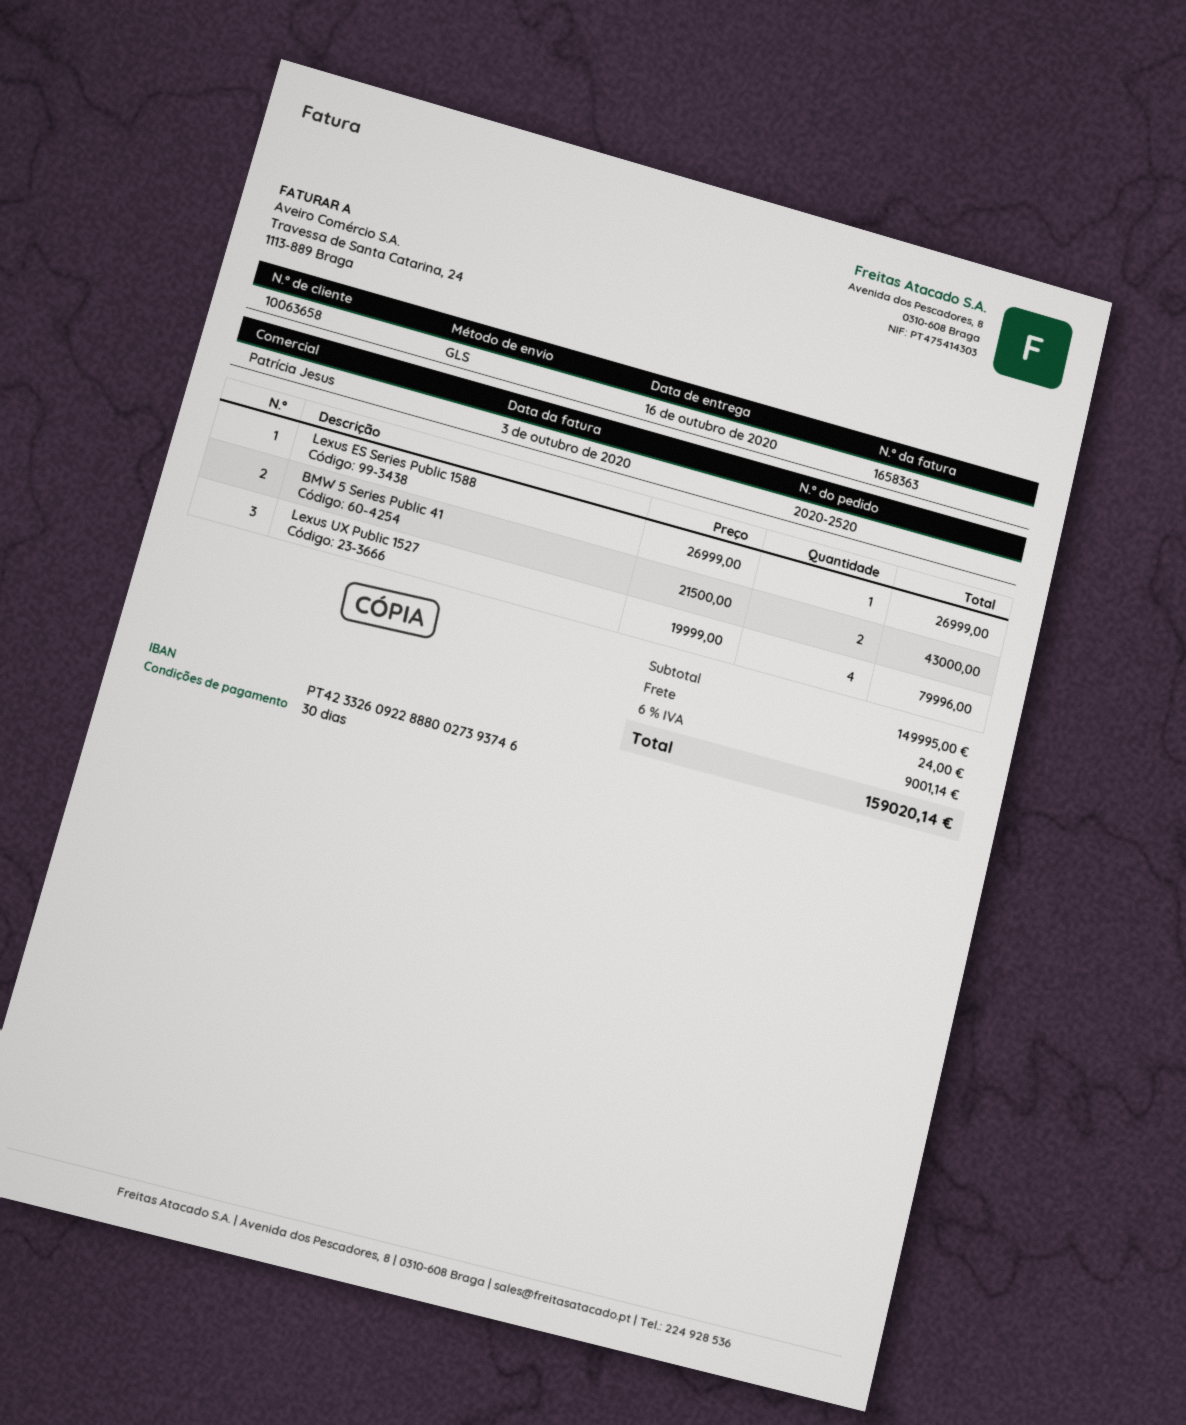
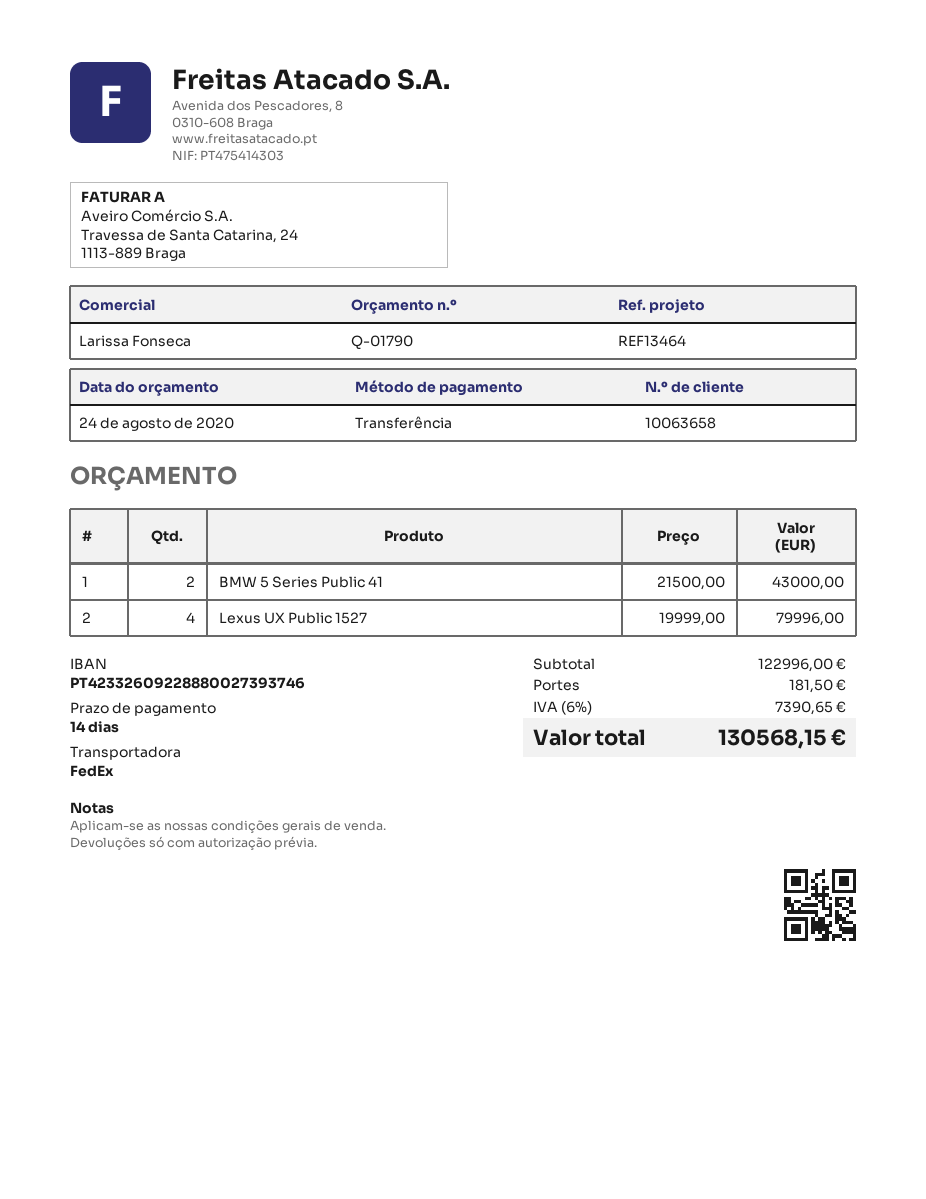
payment terms: 30 days -> 14 days
sales rep: Patrícia Jesus -> Larissa Fonseca
shipping method: GLS -> FedEx
Lexus ES Series Public 1588: 1 x 26999.00 = 26999.00 -> none
subtotal: 149995.00 -> 122996.00
shipping: 24.00 -> 181.50
tax: 6% = 9001.14 -> 6% = 7390.65
total: 159020.14 -> 130568.15

